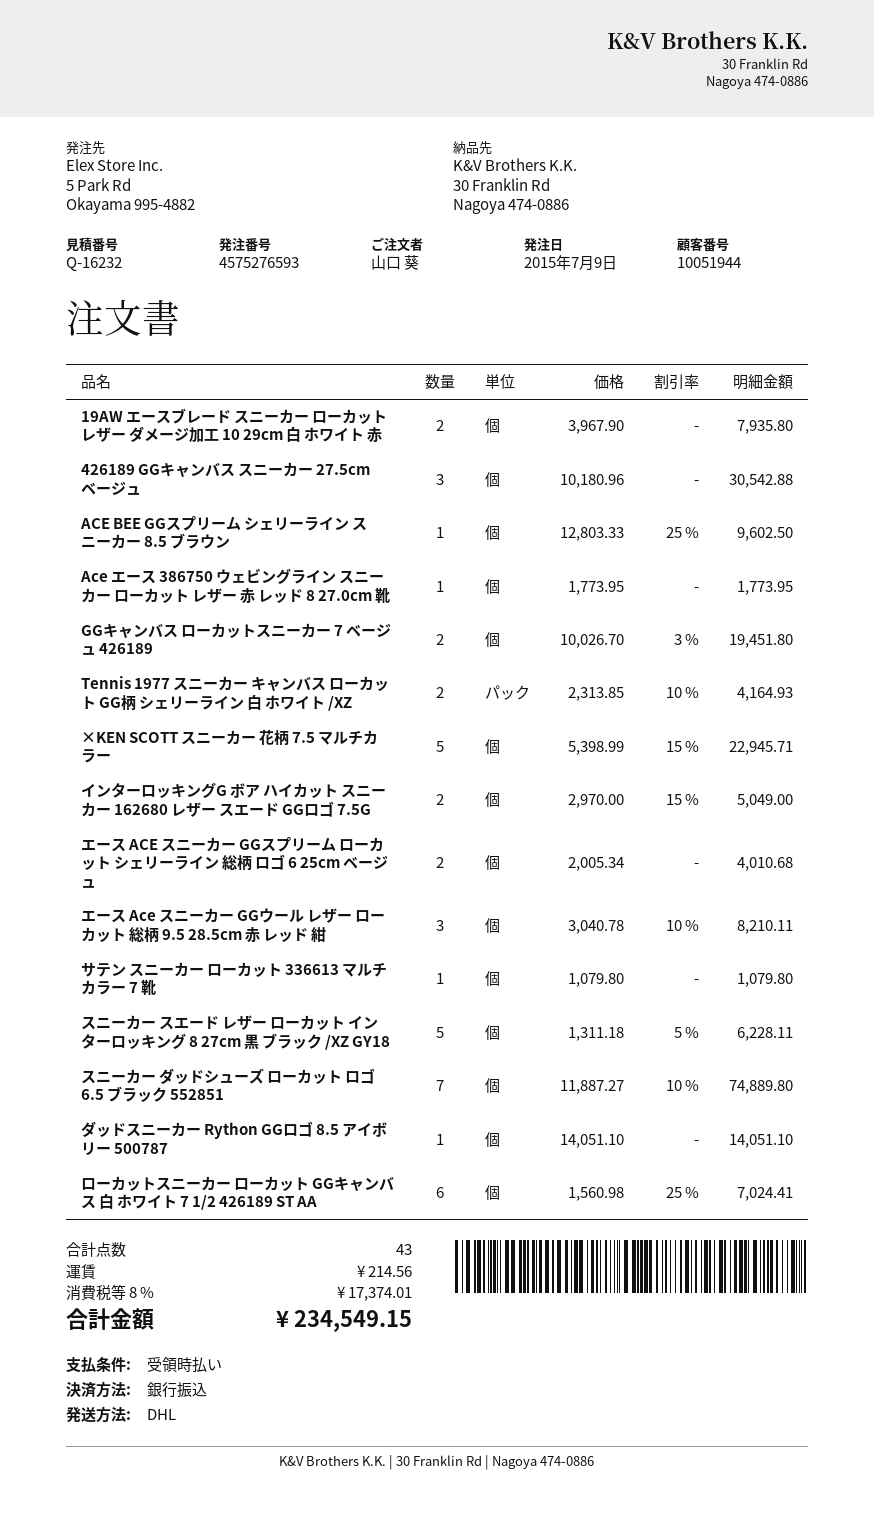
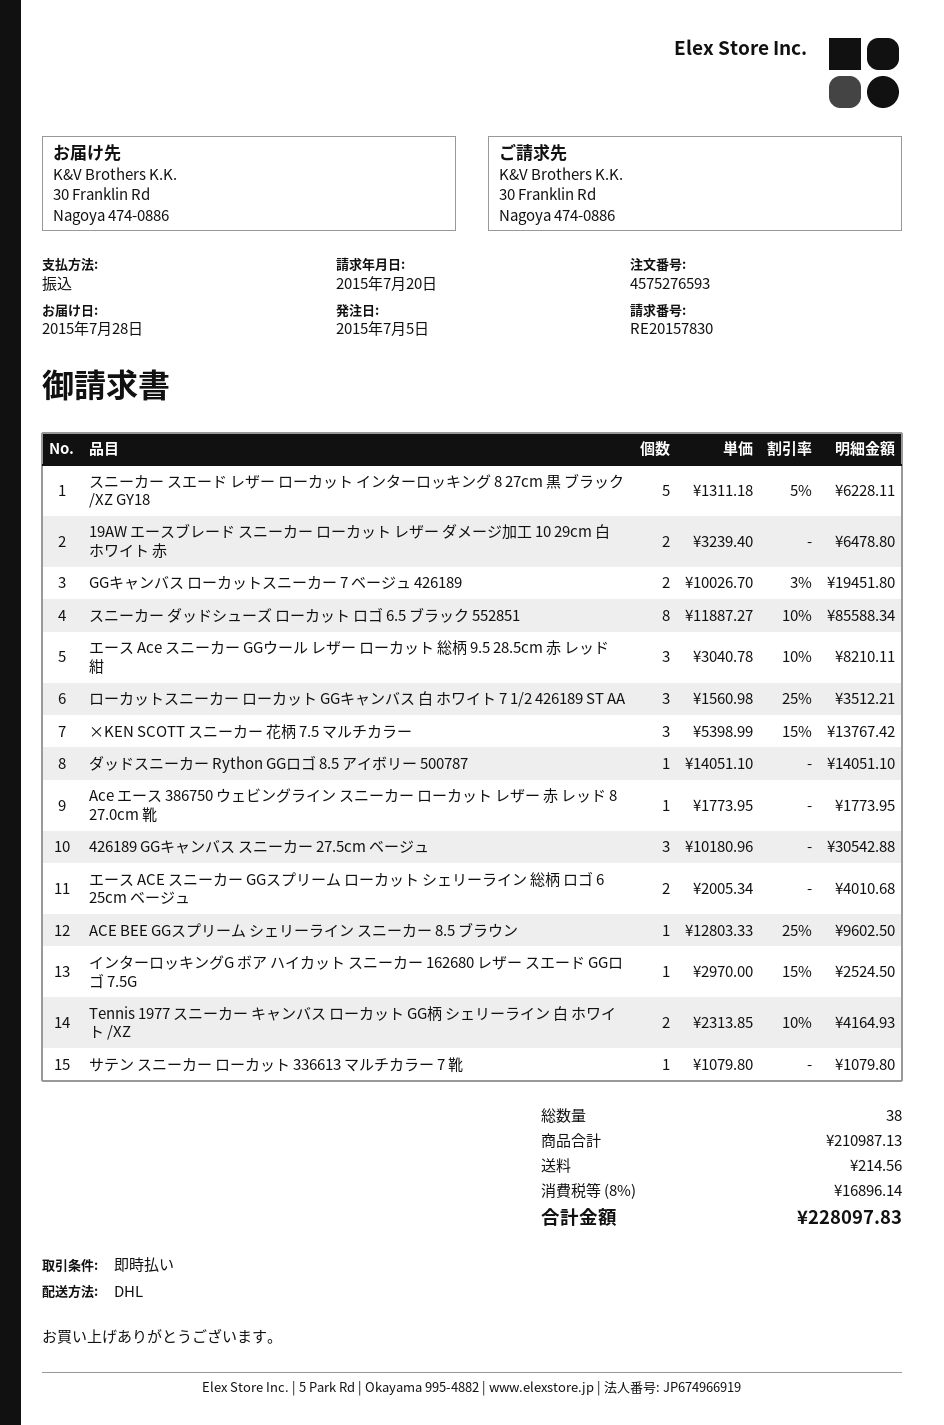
order date: 2015-07-09 -> 2015-07-05
19AW エースブレード スニーカー ローカット レザー ダメージ加工 10 29cm 白 ホワイト 赤: 2 x 3967.90 = 7935.80 -> 2 x 3239.40 = 6478.80
×KEN SCOTT スニーカー 花柄 7.5 マルチカラー: 5 x 5398.99 - 15% = 22945.71 -> 3 x 5398.99 - 15% = 13767.42
インターロッキングG ボア ハイカット スニーカー 162680 レザー スエード GGロゴ 7.5G: 2 x 2970.00 - 15% = 5049.00 -> 1 x 2970.00 - 15% = 2524.50
スニーカー ダッドシューズ ローカット ロゴ 6.5 ブラック 552851: 7 x 11887.27 - 10% = 74889.80 -> 8 x 11887.27 - 10% = 85588.34
ローカットスニーカー ローカット GGキャンバス 白 ホワイト 7 1/2 426189 ST AA: 6 x 1560.98 - 25% = 7024.41 -> 3 x 1560.98 - 25% = 3512.21
total quantity: 43 -> 38
tax: 8% = 17374.01 -> 8% = 16896.14
total: 234549.15 -> 228097.83

